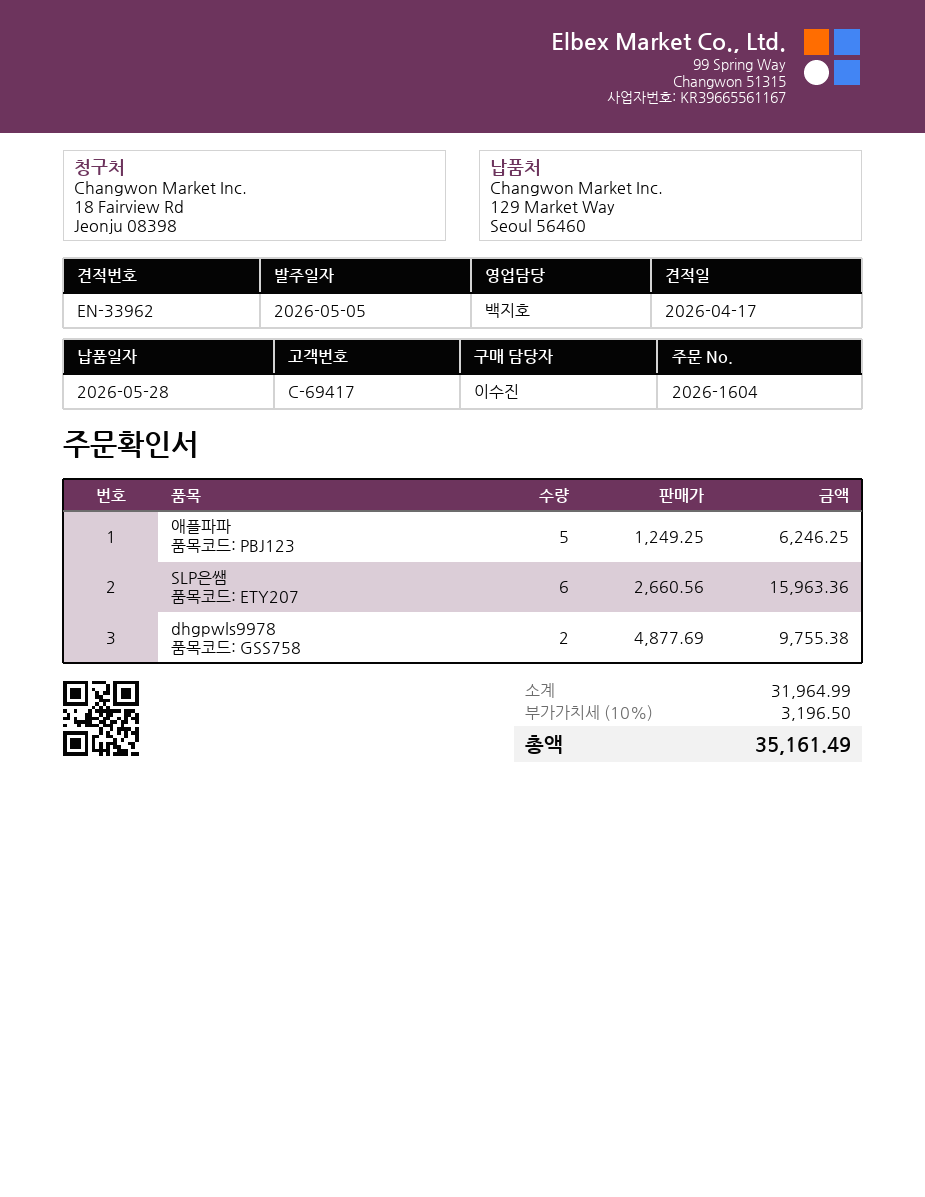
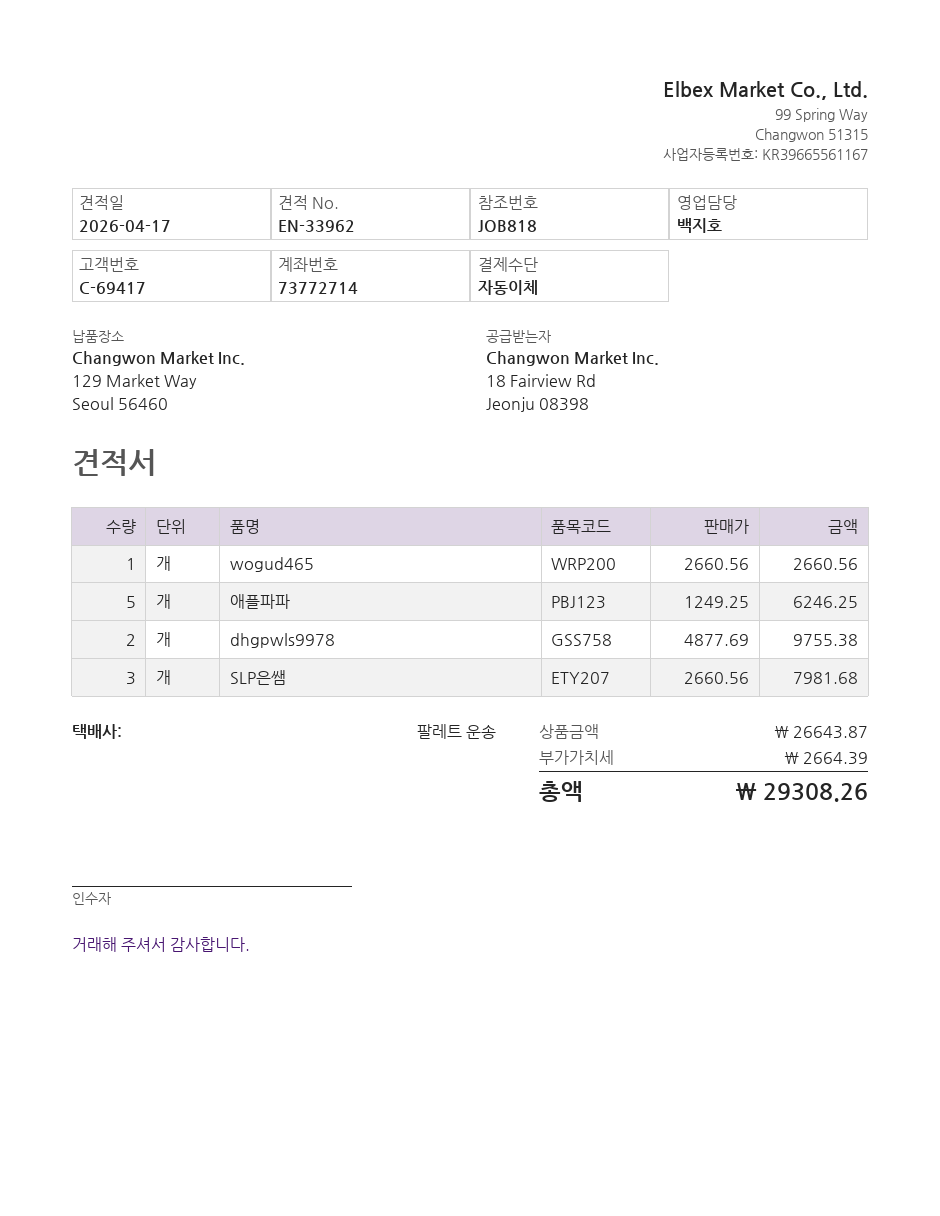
SLP은쌤: 6 x 2660.56 = 15963.36 -> 3 x 2660.56 = 7981.68
wogud465: none -> 1 x 2660.56 = 2660.56
subtotal: 31964.99 -> 26643.87
tax: 3196.50 -> 2664.39
total: 35161.49 -> 29308.26

